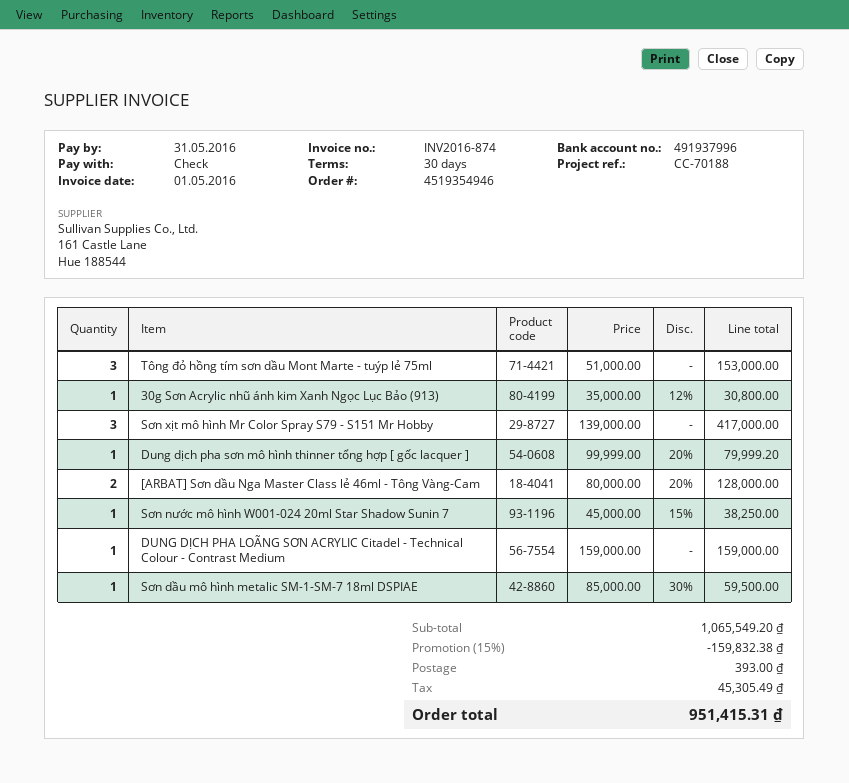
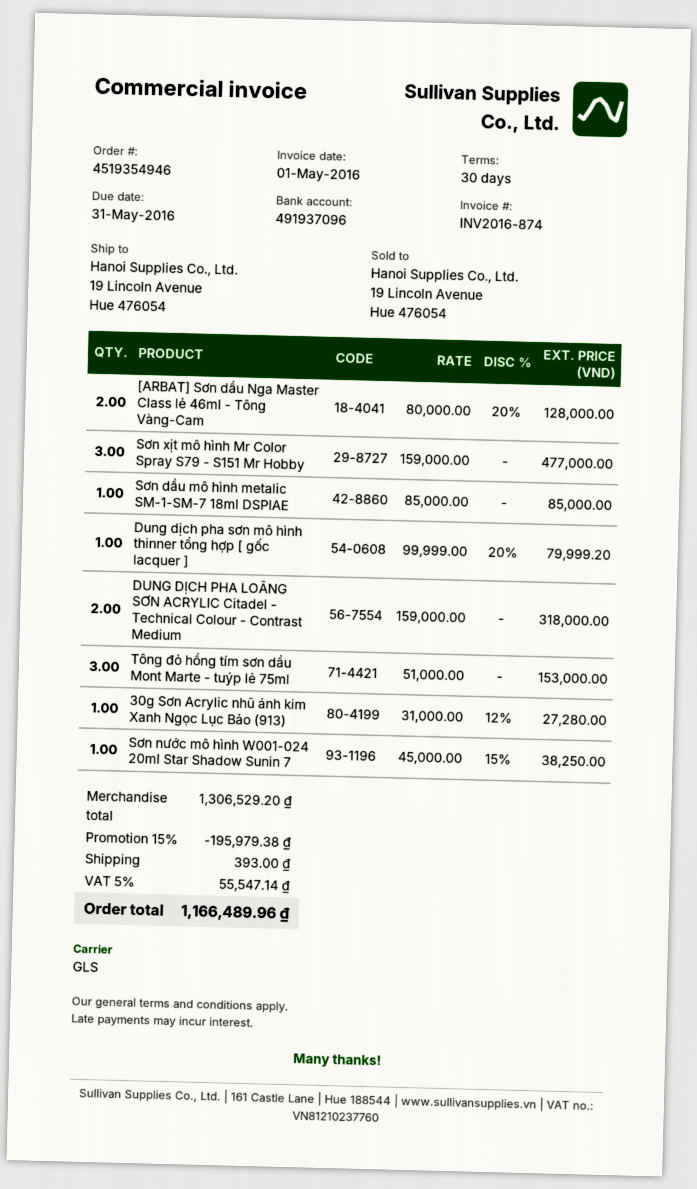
bank account: 491937996 -> 491937096
30g Sơn Acrylic nhũ ánh kim Xanh Ngọc Lục Bảo (913): 1 x 35000.00 - 12% = 30800.00 -> 1 x 31000.00 - 12% = 27280.00
Sơn xịt mô hình Mr Color Spray S79 - S151 Mr Hobby: 3 x 139000.00 = 417000.00 -> 3 x 159000.00 = 477000.00
DUNG DỊCH PHA LOÃNG SƠN ACRYLIC Citadel - Technical Colour - Contrast Medium: 1 x 159000.00 = 159000.00 -> 2 x 159000.00 = 318000.00
Sơn dầu mô hình metalic SM-1-SM-7 18ml DSPIAE: 1 x 85000.00 - 30% = 59500.00 -> 1 x 85000.00 = 85000.00
subtotal: 1065549.20 -> 1306529.20
discount: 15% = 159832.38 -> 15% = 195979.38
tax: 45305.49 -> 55547.14
total: 951415.31 -> 1166489.96

